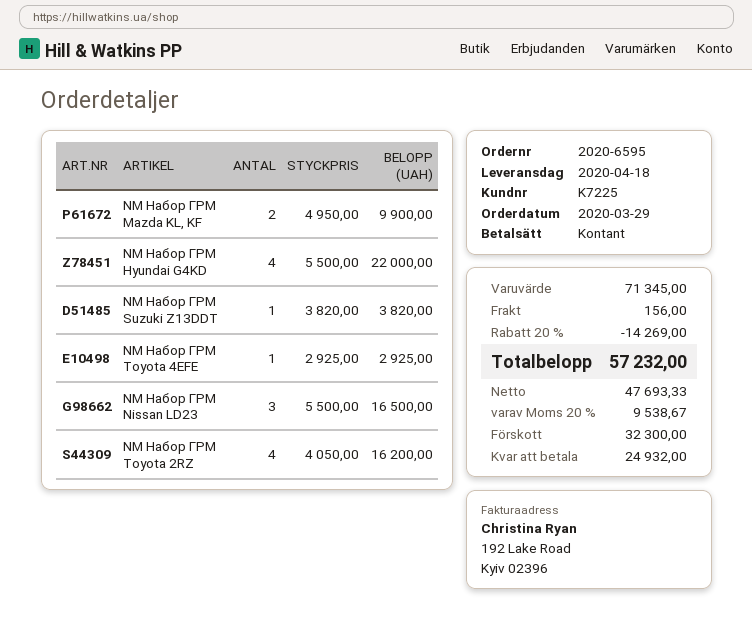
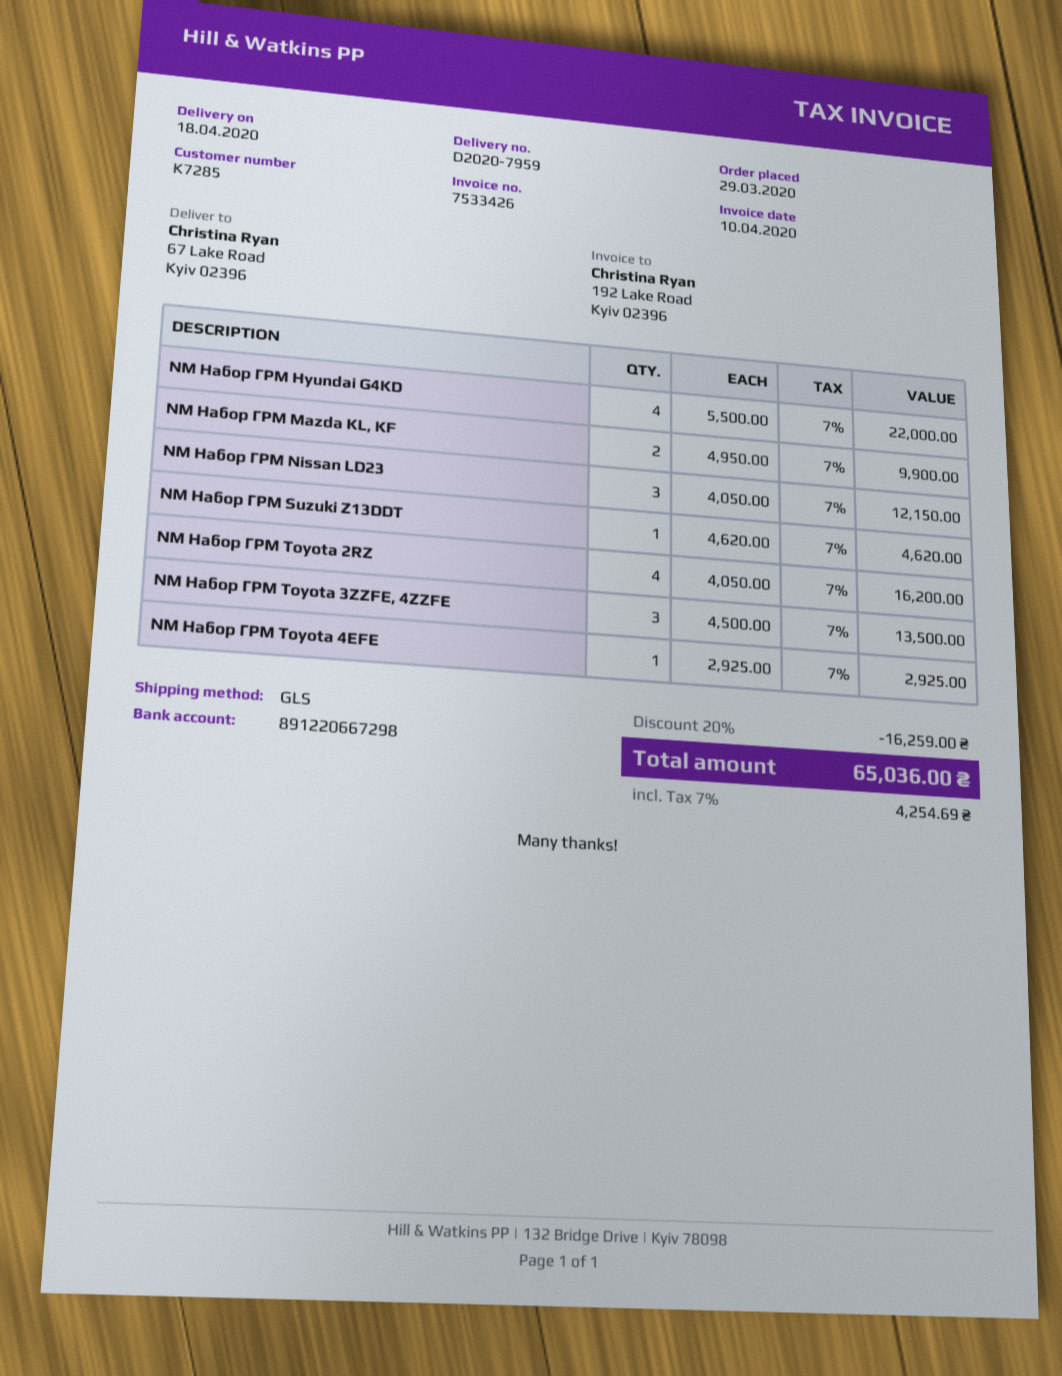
customer number: K7225 -> K7285
NM Набор ГРМ Suzuki Z13DDT: 1 x 3820.00 = 3820.00 -> 1 x 4620.00 = 4620.00
NM Набор ГРМ Nissan LD23: 3 x 5500.00 = 16500.00 -> 3 x 4050.00 = 12150.00
NM Набор ГРМ Toyota 3ZZFE, 4ZZFE: none -> 3 x 4500.00 = 13500.00
discount: 20% = 14269.00 -> 20% = 16259.00
shipping: 156.00 -> none
tax: 20% = 9538.67 -> 7% = 4254.69
total: 57232.00 -> 65036.00

